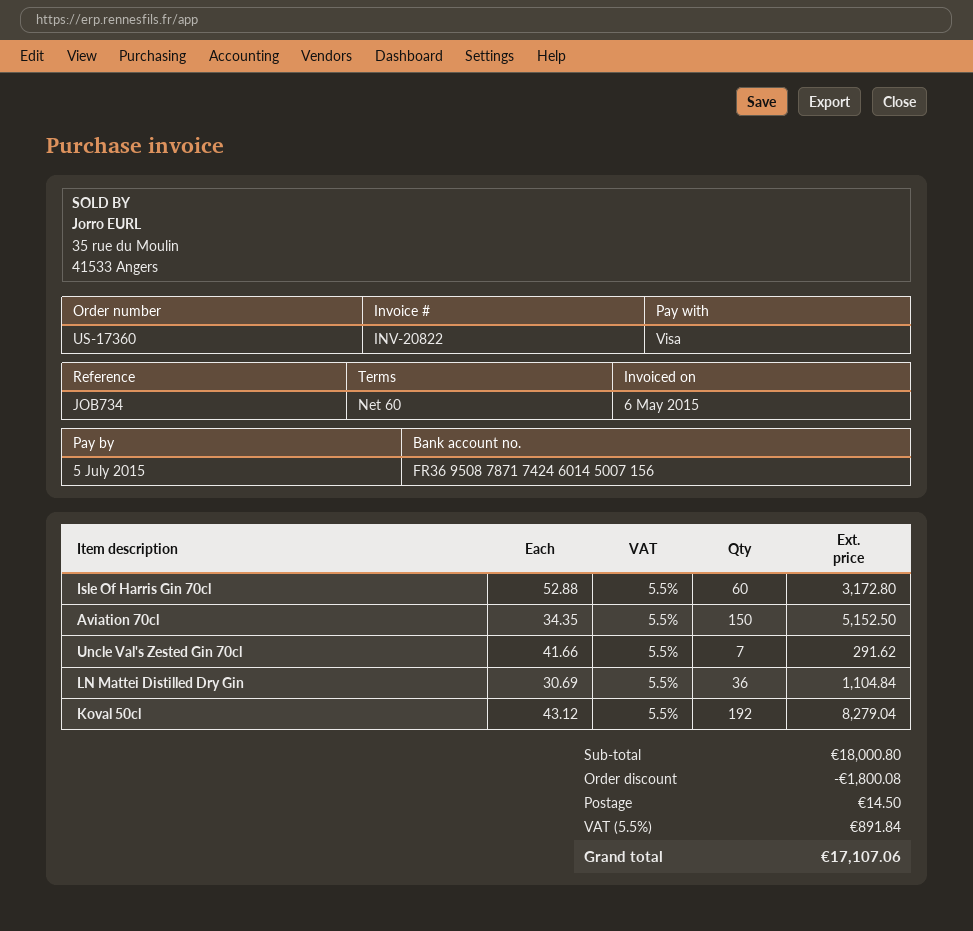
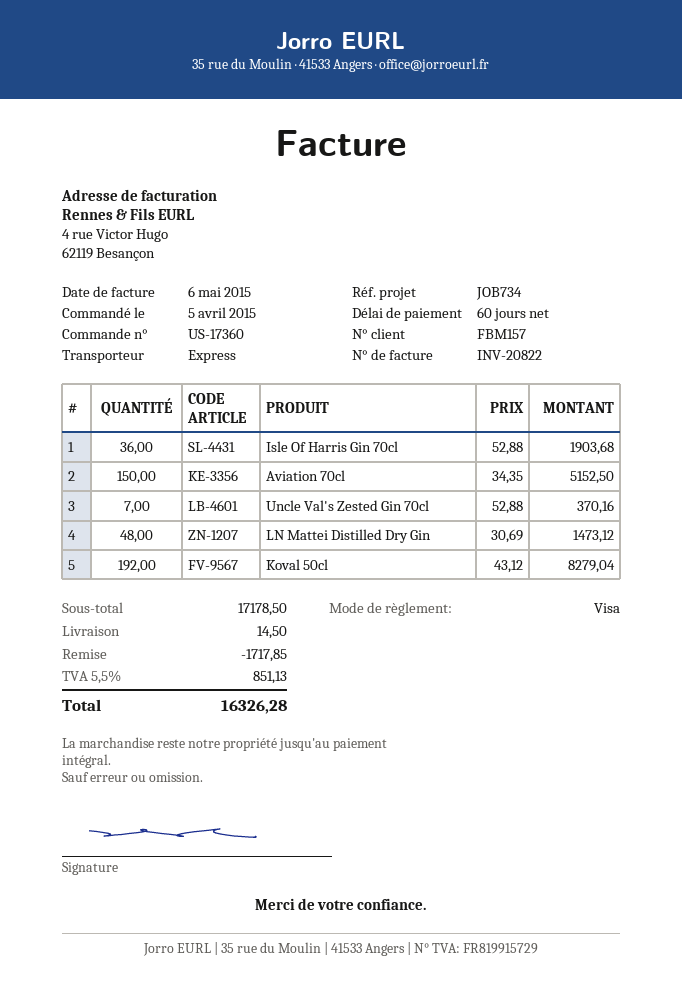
Isle Of Harris Gin 70cl: 60 x 52.88 = 3172.80 -> 36 x 52.88 = 1903.68
Uncle Val's Zested Gin 70cl: 7 x 41.66 = 291.62 -> 7 x 52.88 = 370.16
LN Mattei Distilled Dry Gin: 36 x 30.69 = 1104.84 -> 48 x 30.69 = 1473.12
subtotal: 18000.80 -> 17178.50
discount: 1800.08 -> 1717.85
tax: 5.5% = 891.84 -> 5.5% = 851.13
total: 17107.06 -> 16326.28

